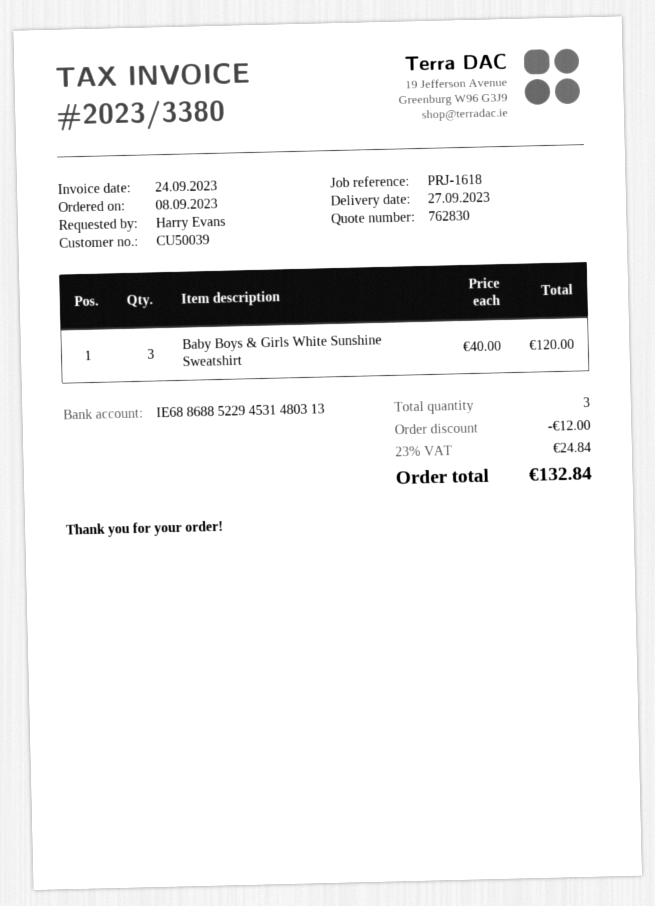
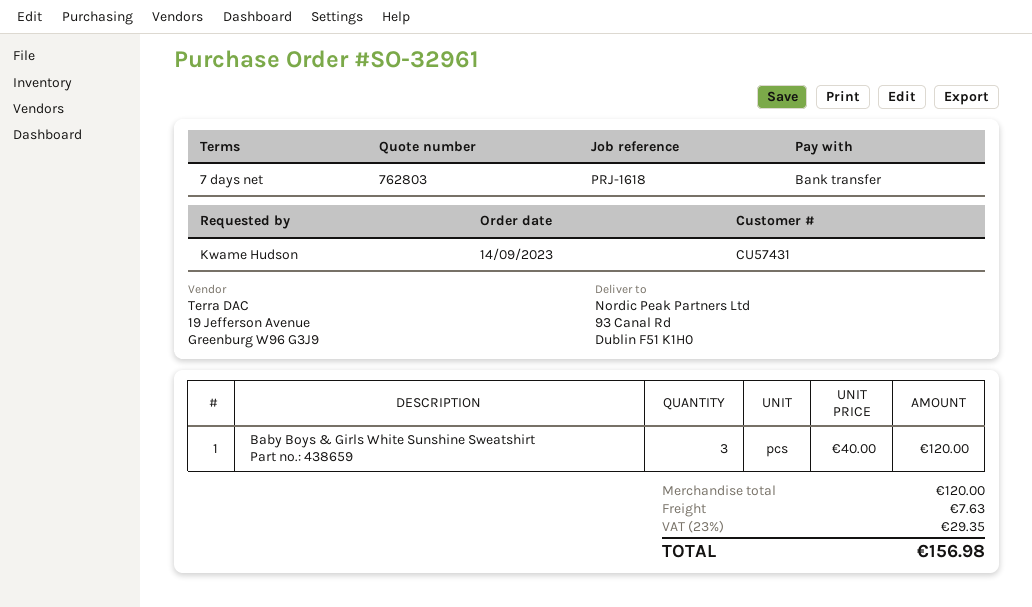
quote number: 762830 -> 762803
order date: 2023-09-08 -> 2023-09-14
customer number: CU50039 -> CU57431
ordered by: Harry Evans -> Kwame Hudson
discount: 12.00 -> none
shipping: none -> 7.63
tax: 23% = 24.84 -> 23% = 29.35
total: 132.84 -> 156.98

